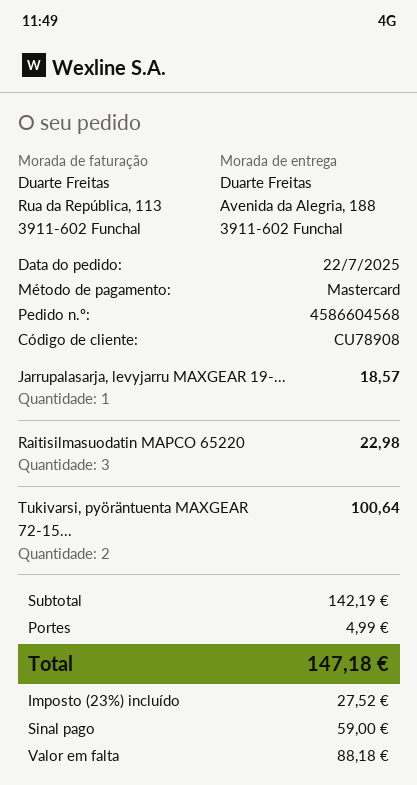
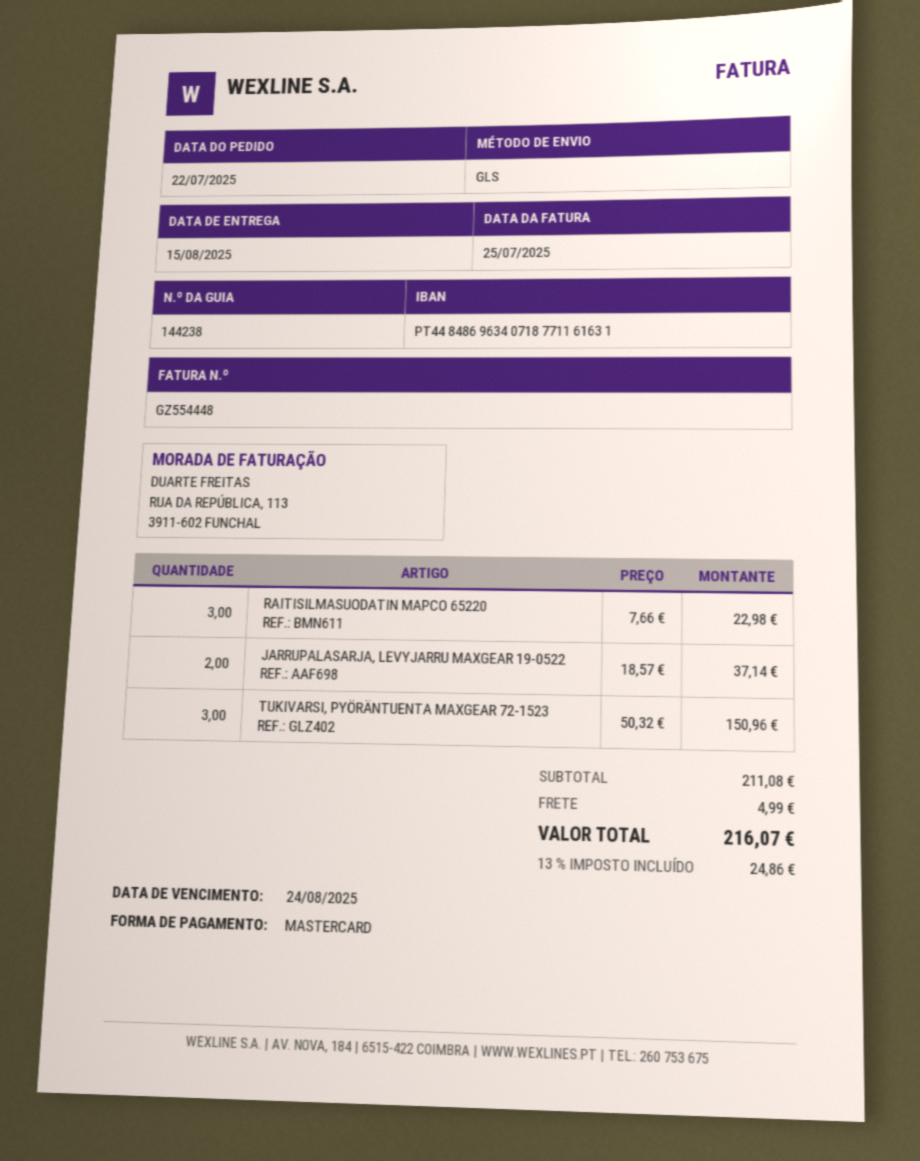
Jarrupalasarja, levyjarru MAXGEAR 19-...: 1 for 18.57 -> 2 for 37.14
Tukivarsi, pyöräntuenta MAXGEAR 72-15...: 2 for 100.64 -> 3 for 150.96
subtotal: 142.19 -> 211.08
tax: 23% = 27.52 -> 13% = 24.86
total: 147.18 -> 216.07

